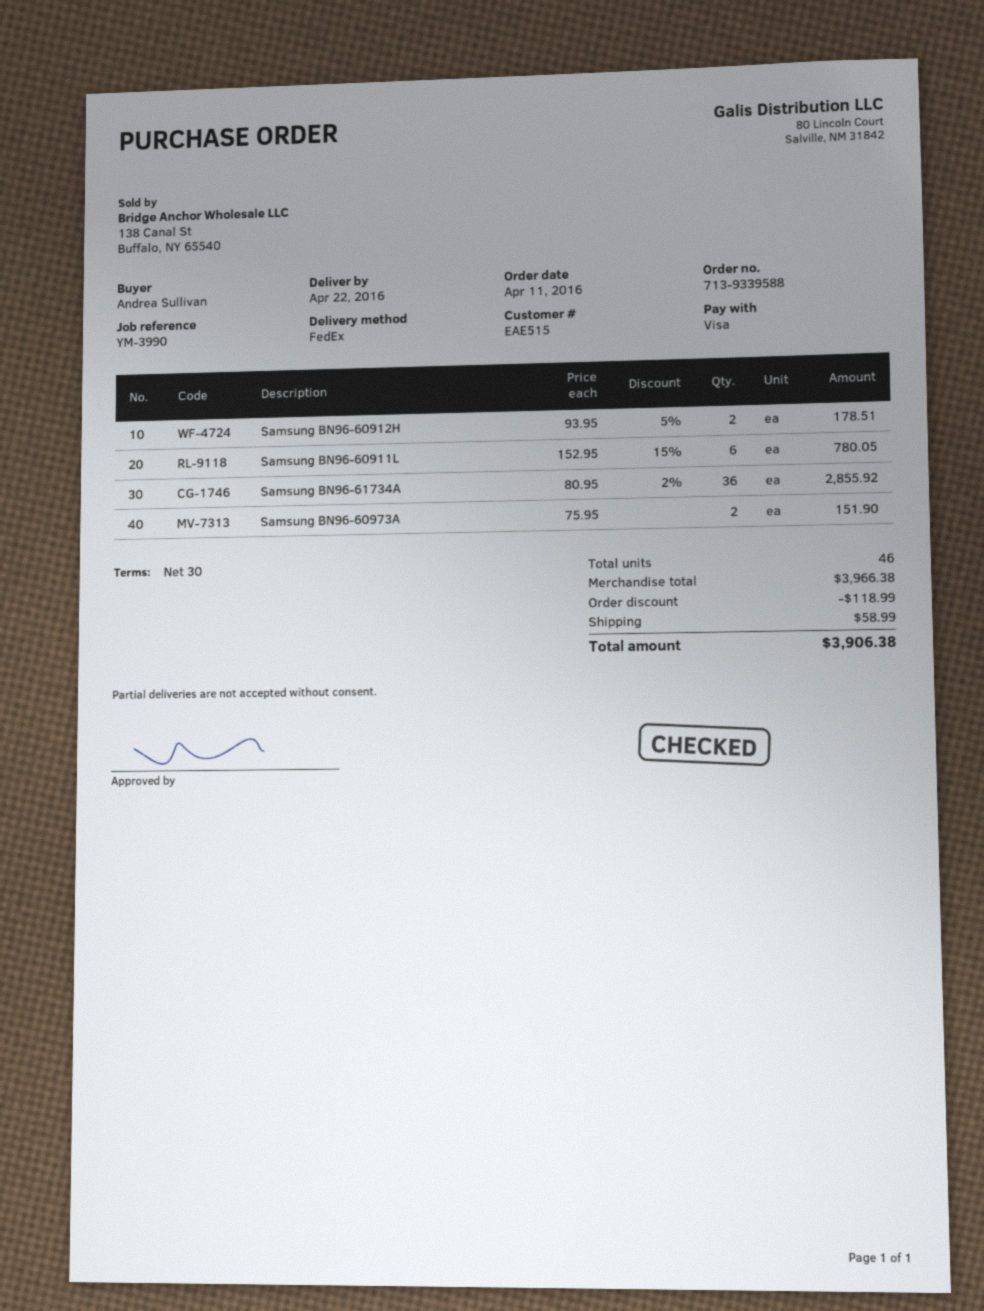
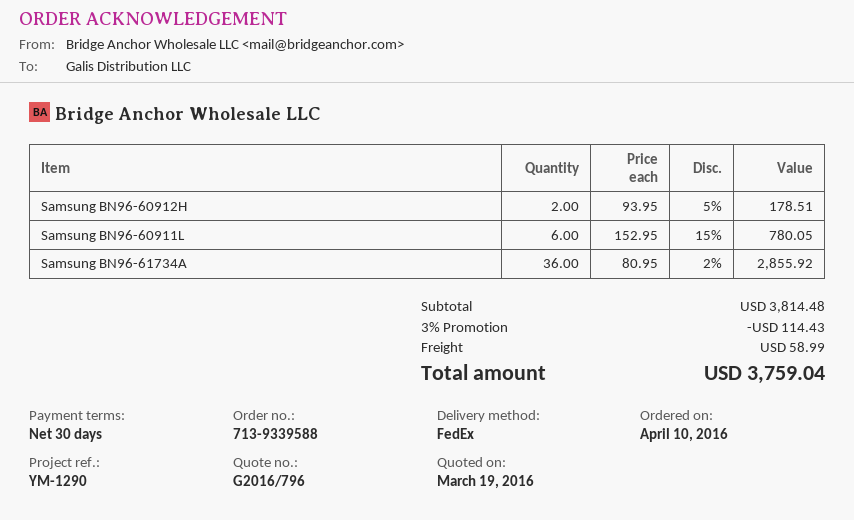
order date: 2016-04-11 -> 2016-04-10
reference: YM-3990 -> YM-1290
Samsung BN96-60973A: 2 x 75.95 = 151.90 -> none
subtotal: 3966.38 -> 3814.48
discount: 118.99 -> 114.43
total: 3906.38 -> 3759.04

